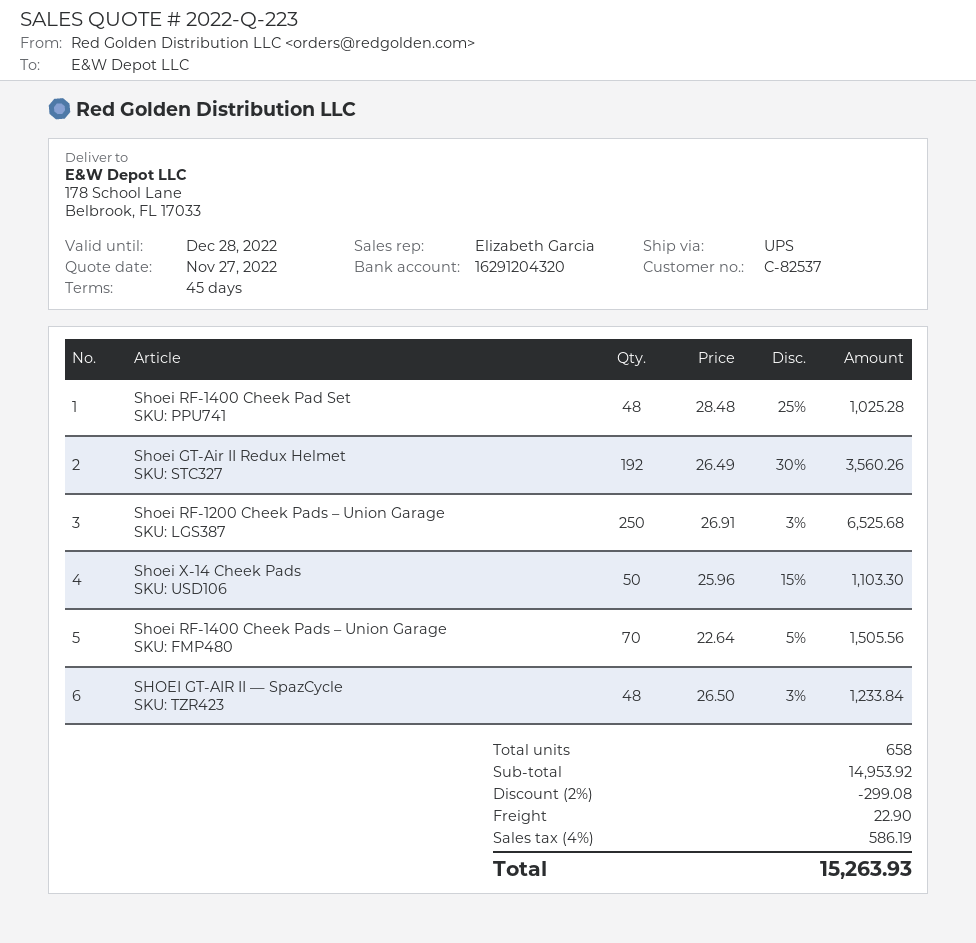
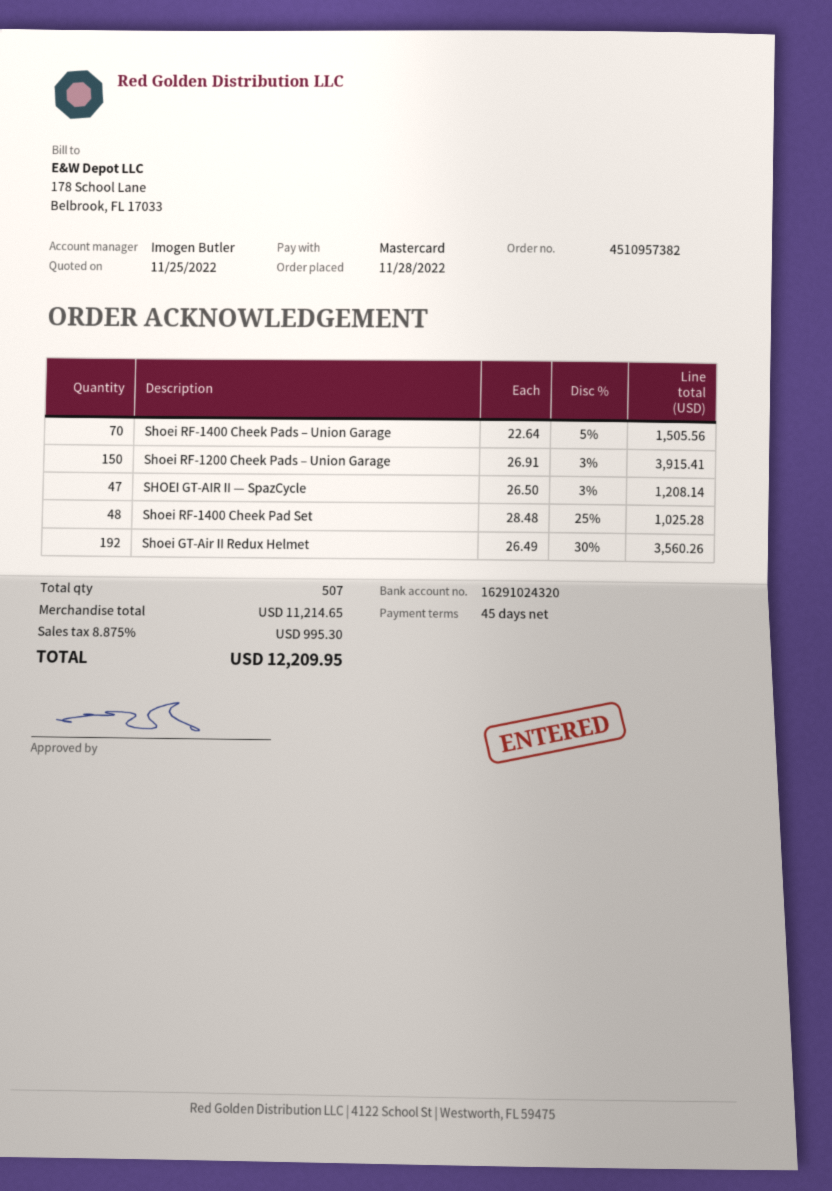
quote date: 2022-11-27 -> 2022-11-25
sales rep: Elizabeth Garcia -> Imogen Butler
bank account: 16291204320 -> 16291024320
Shoei RF-1200 Cheek Pads – Union Garage: 250 x 26.91 - 3% = 6525.68 -> 150 x 26.91 - 3% = 3915.41
Shoei X-14 Cheek Pads: 50 x 25.96 - 15% = 1103.30 -> none
SHOEI GT-AIR II — SpazCycle: 48 x 26.50 - 3% = 1233.84 -> 47 x 26.50 - 3% = 1208.14
total quantity: 658 -> 507
subtotal: 14953.92 -> 11214.65
discount: 2% = 299.08 -> none
shipping: 22.90 -> none
tax: 4% = 586.19 -> 8.875% = 995.30
total: 15263.93 -> 12209.95

